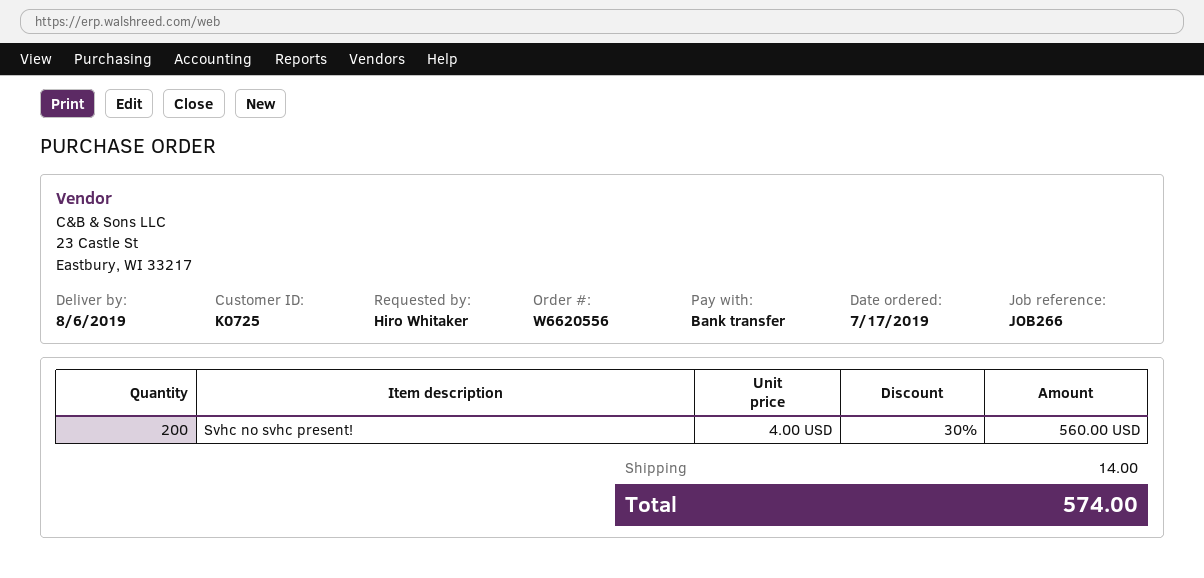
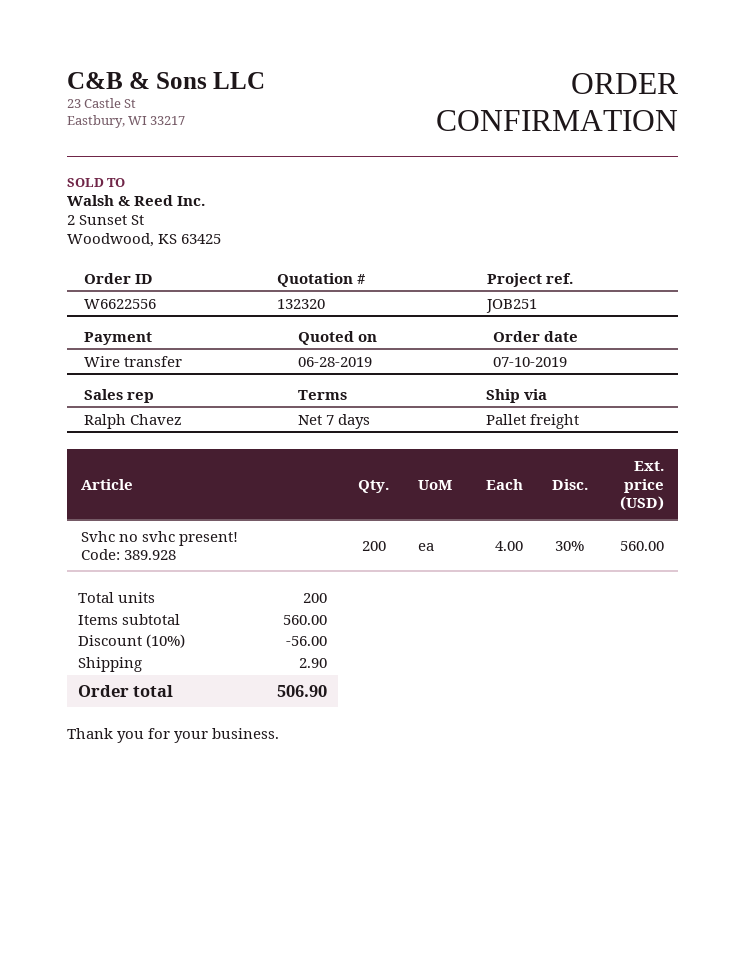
order number: W6620556 -> W6622556
order date: 2019-07-17 -> 2019-07-10
reference: JOB266 -> JOB251
discount: none -> 10% = 56.00
shipping: 14.00 -> 2.90
total: 574.00 -> 506.90

